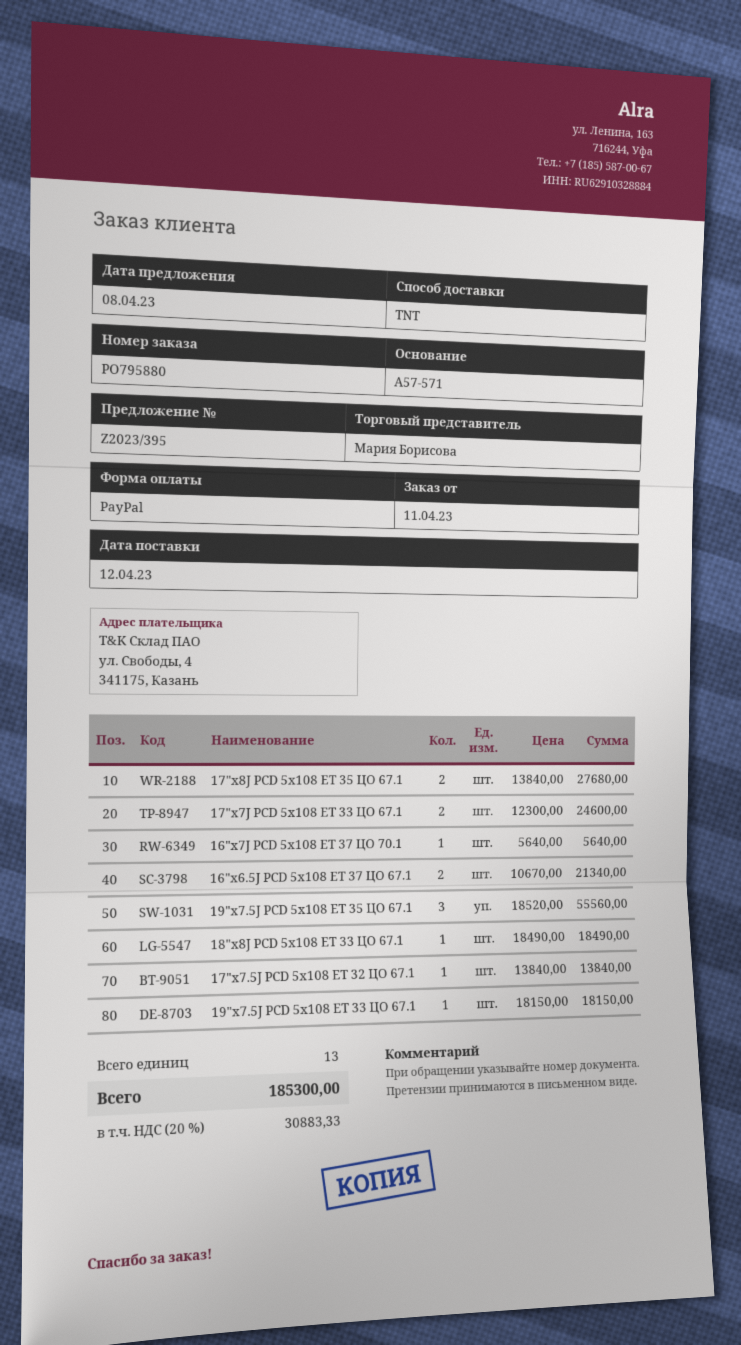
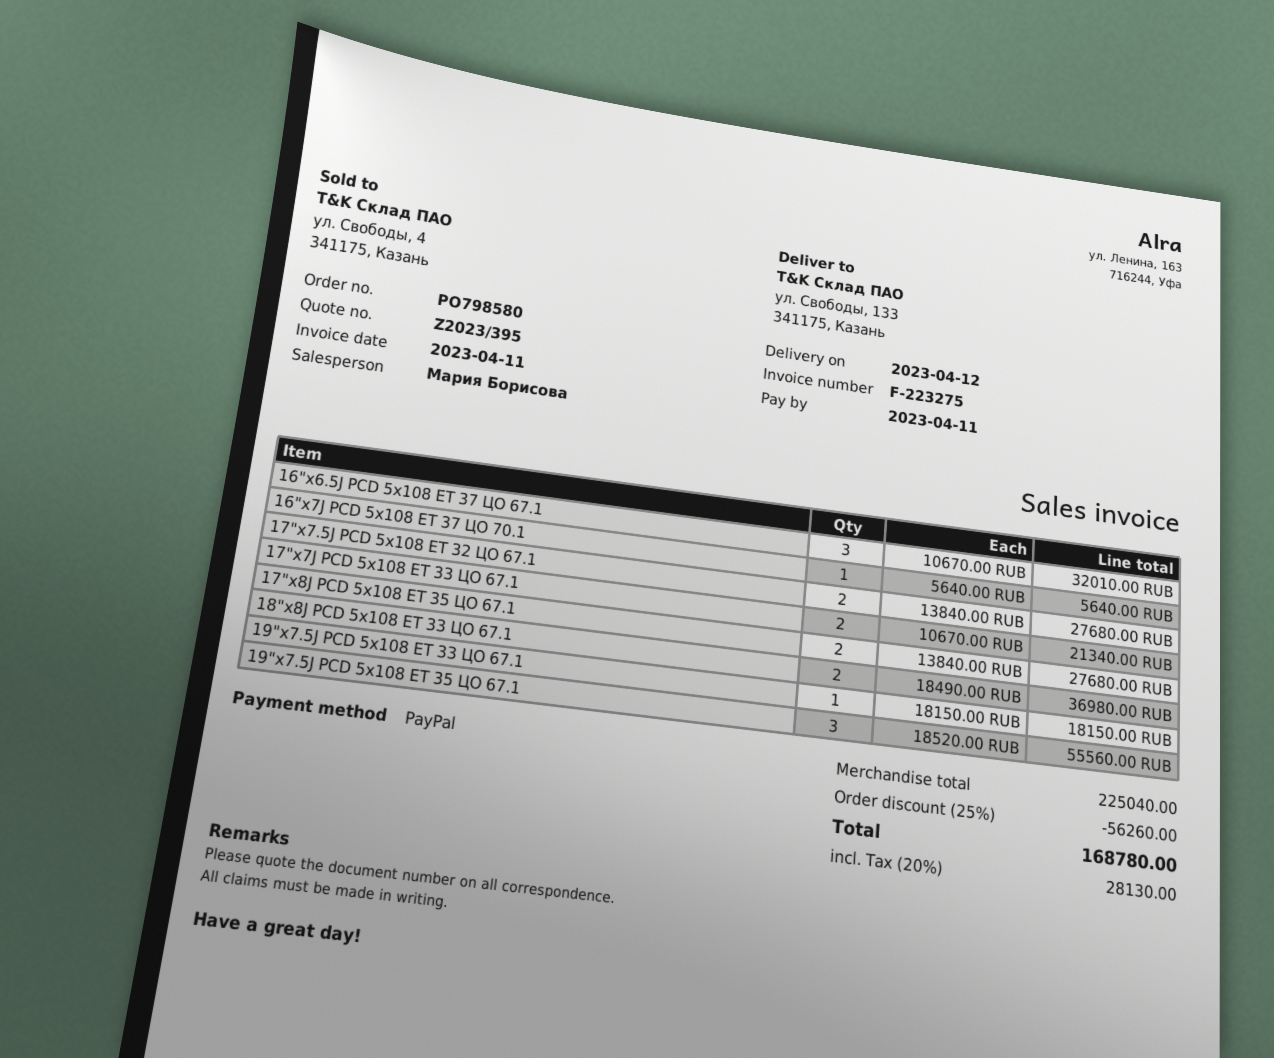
order number: PO795880 -> PO798580
17"x7J PCD 5x108 ЕТ 33 ЦО 67.1: 2 x 12300.00 = 24600.00 -> 2 x 10670.00 = 21340.00
16"x6.5J PCD 5x108 ЕТ 37 ЦО 67.1: 2 x 10670.00 = 21340.00 -> 3 x 10670.00 = 32010.00
18"x8J PCD 5x108 ЕТ 33 ЦО 67.1: 1 x 18490.00 = 18490.00 -> 2 x 18490.00 = 36980.00
17"x7.5J PCD 5x108 ЕТ 32 ЦО 67.1: 1 x 13840.00 = 13840.00 -> 2 x 13840.00 = 27680.00
discount: none -> 25% = 56260.00
tax: 20% = 30883.33 -> 20% = 28130.00
total: 185300.00 -> 168780.00

